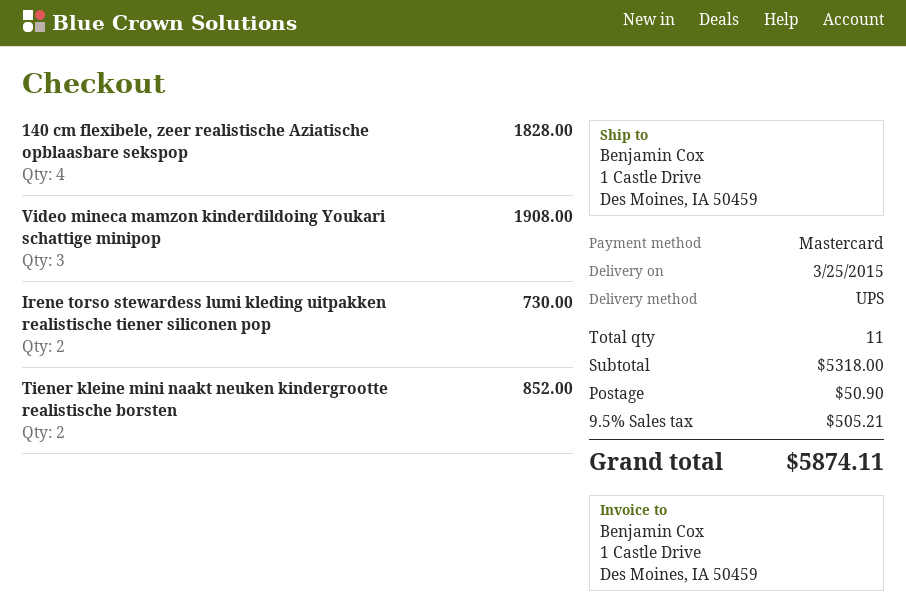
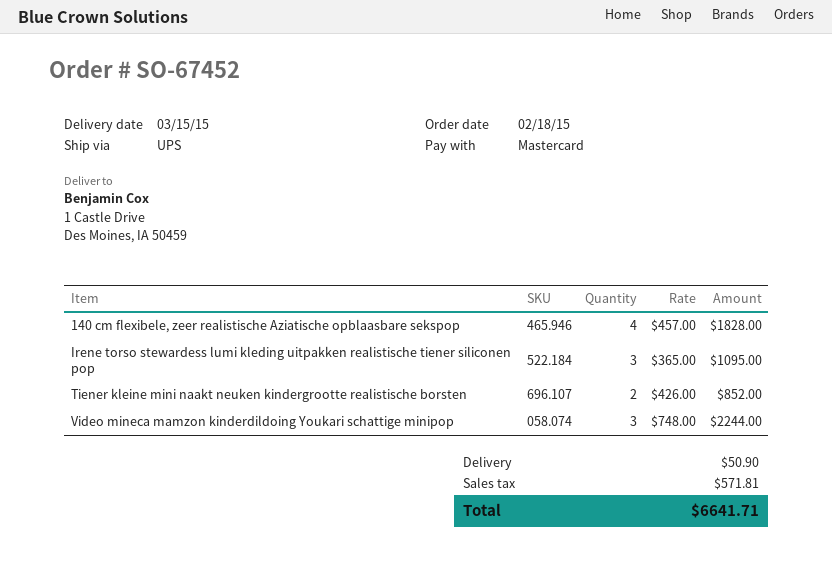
delivery date: 2015-03-25 -> 2015-03-15
Video mineca mamzon kinderdildoing Youkari schattige minipop: 3 for 1908.00 -> 3 for 2244.00
Irene torso stewardess lumi kleding uitpakken realistische tiener siliconen pop: 2 for 730.00 -> 3 for 1095.00
tax: 505.21 -> 571.81
total: 5874.11 -> 6641.71

